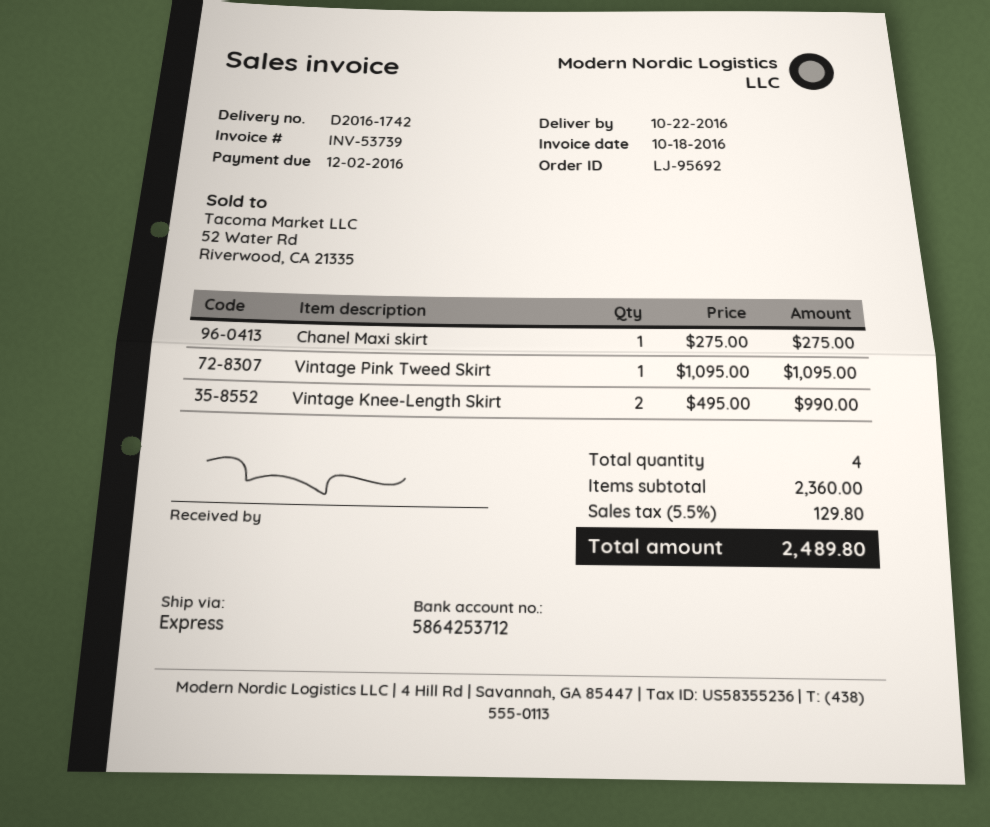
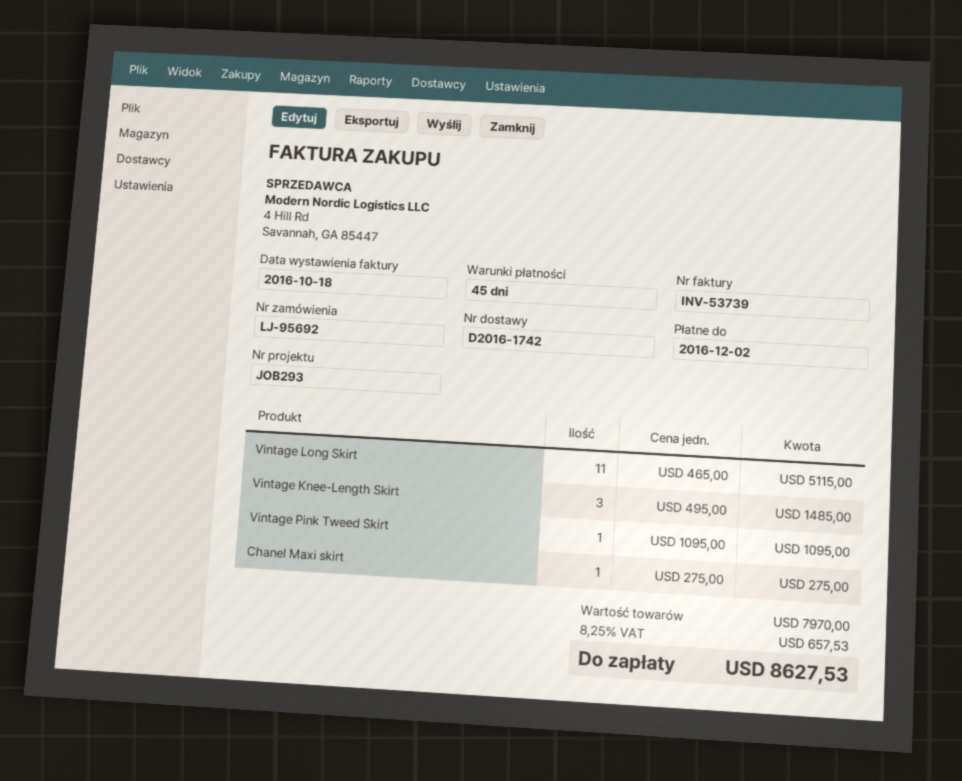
Vintage Knee-Length Skirt: 2 x 495.00 = 990.00 -> 3 x 495.00 = 1485.00
Vintage Long Skirt: none -> 11 x 465.00 = 5115.00
subtotal: 2360.00 -> 7970.00
tax: 5.5% = 129.80 -> 8.25% = 657.53
total: 2489.80 -> 8627.53

